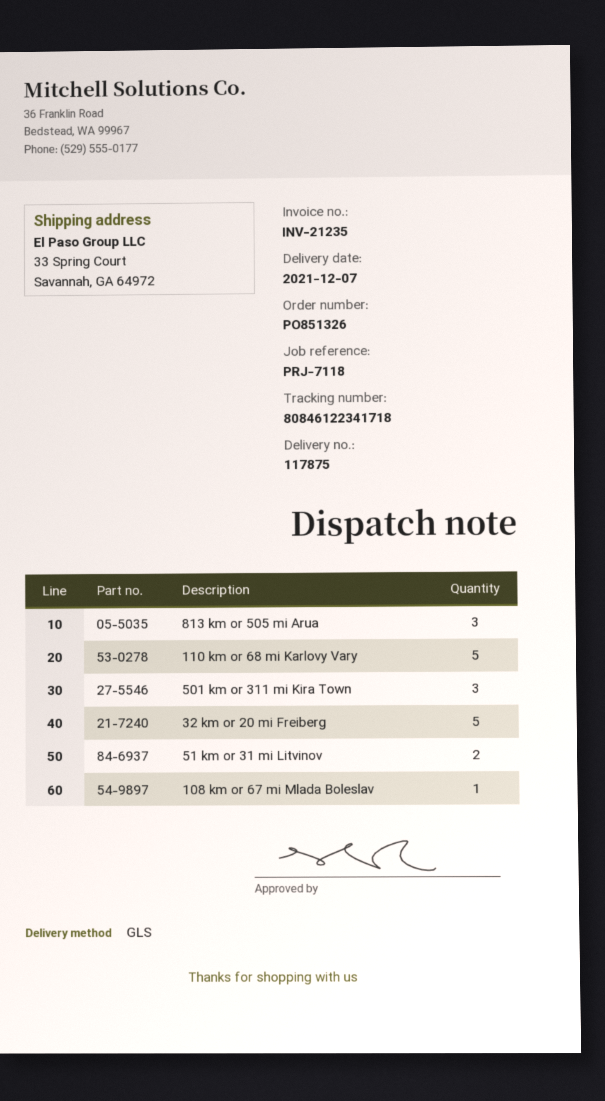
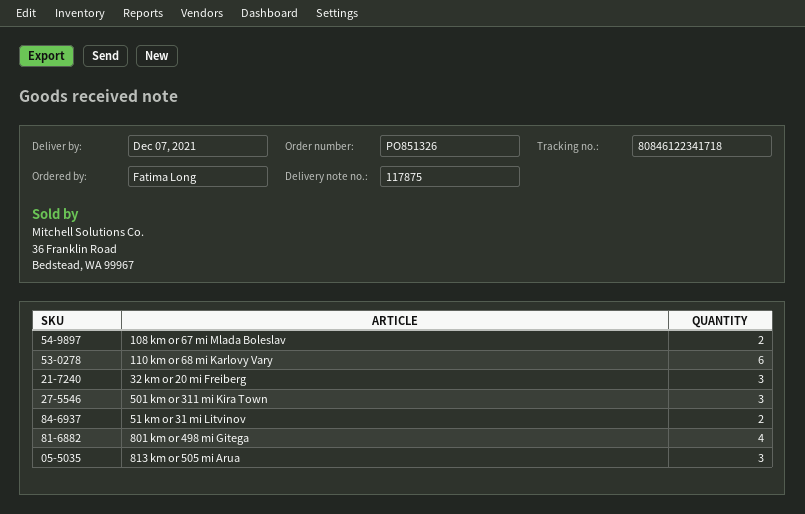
110 km or 68 mi Karlovy Vary: 5 -> 6
32 km or 20 mi Freiberg: 5 -> 3
108 km or 67 mi Mlada Boleslav: 1 -> 2
801 km or 498 mi Gitega: none -> 4

